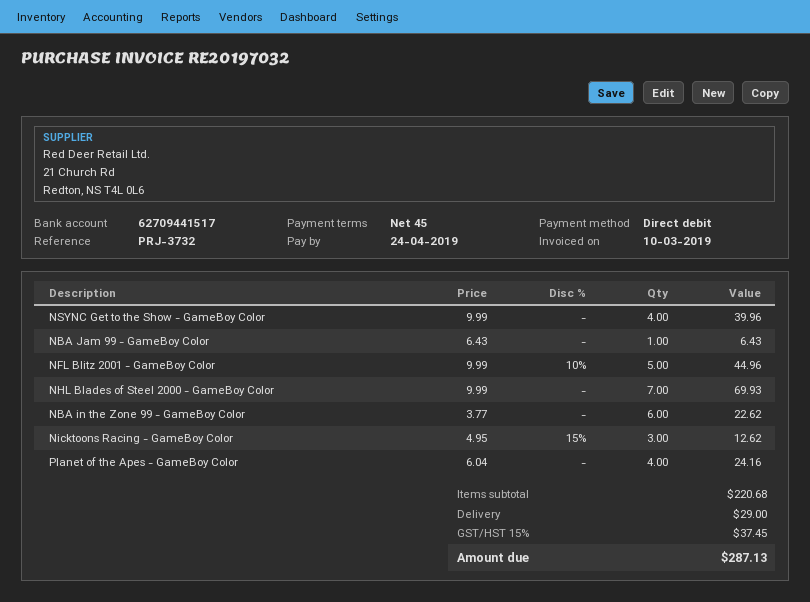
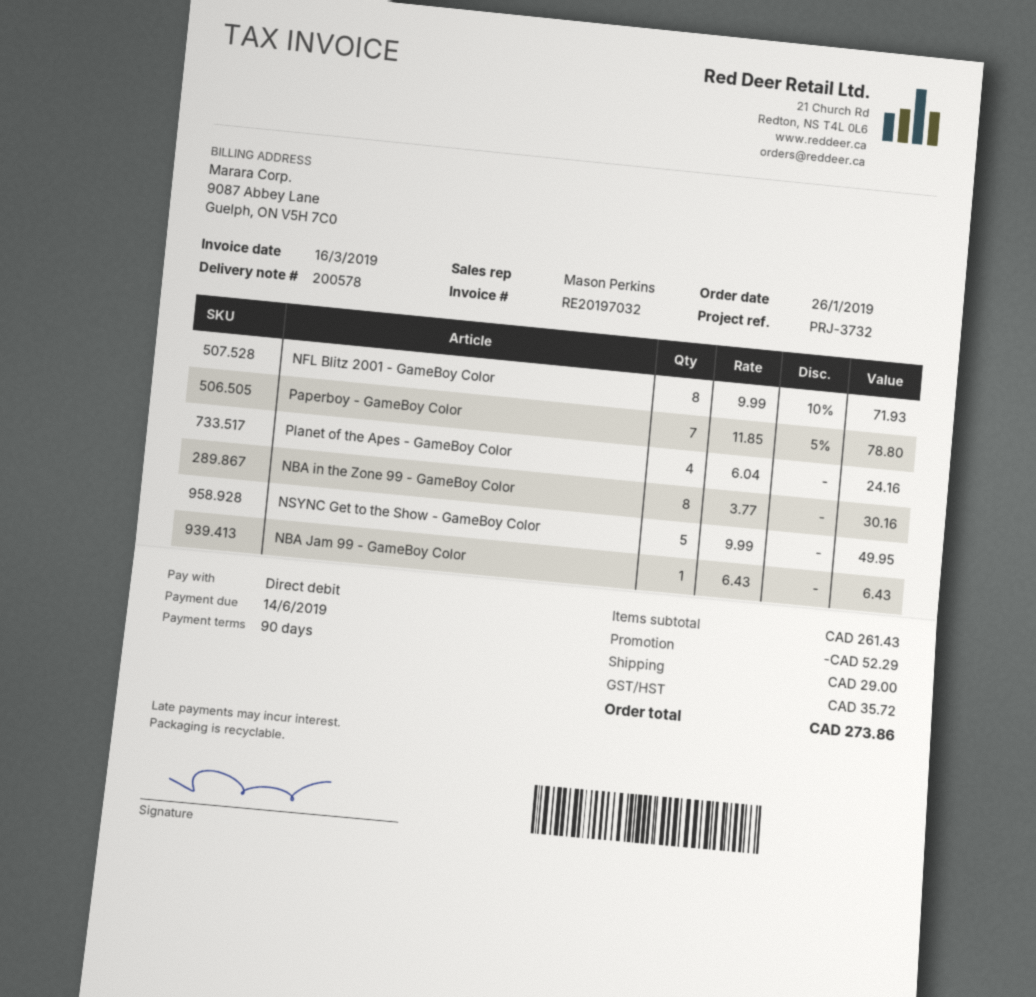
invoice date: 2019-03-10 -> 2019-03-16
payment terms: 45 days -> 90 days
due date: 2019-04-24 -> 2019-06-14
NSYNC Get to the Show - GameBoy Color: 4 x 9.99 = 39.96 -> 5 x 9.99 = 49.95
NFL Blitz 2001 - GameBoy Color: 5 x 9.99 - 10% = 44.96 -> 8 x 9.99 - 10% = 71.93
NHL Blades of Steel 2000 - GameBoy Color: 7 x 9.99 = 69.93 -> none
NBA in the Zone 99 - GameBoy Color: 6 x 3.77 = 22.62 -> 8 x 3.77 = 30.16
Nicktoons Racing - GameBoy Color: 3 x 4.95 - 15% = 12.62 -> none
Paperboy - GameBoy Color: none -> 7 x 11.85 - 5% = 78.80
subtotal: 220.68 -> 261.43
discount: none -> 52.29
tax: 37.45 -> 35.72
total: 287.13 -> 273.86

